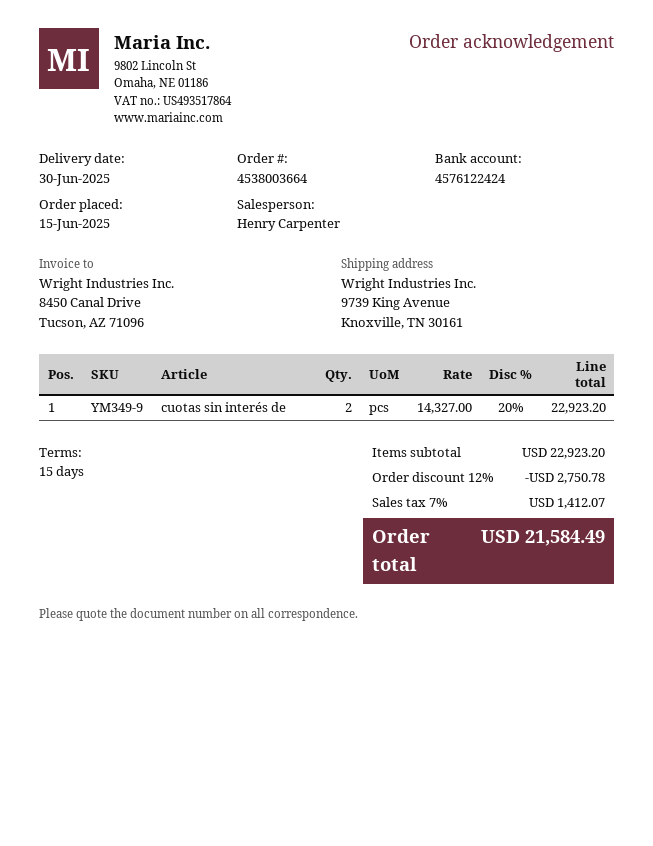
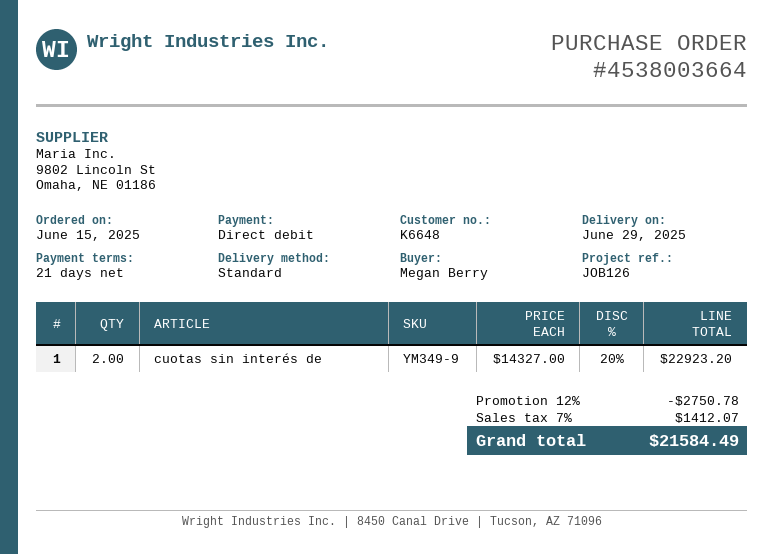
delivery date: 2025-06-30 -> 2025-06-29
payment terms: 15 days -> 21 days

